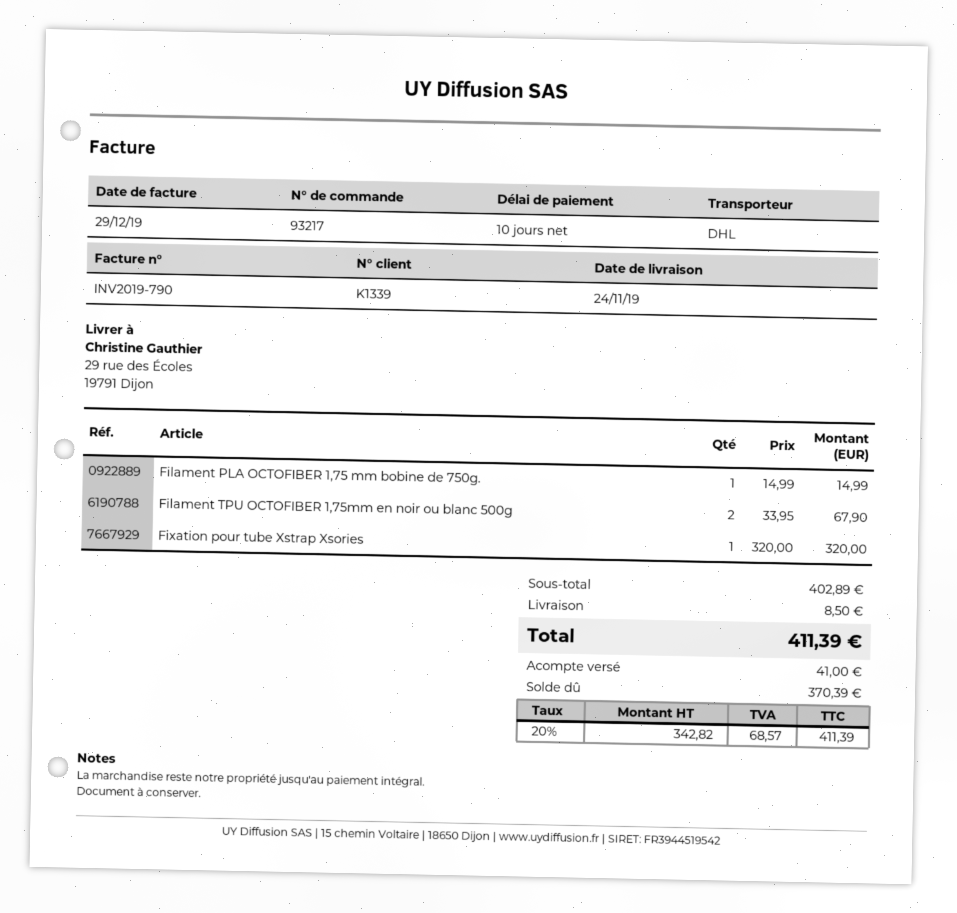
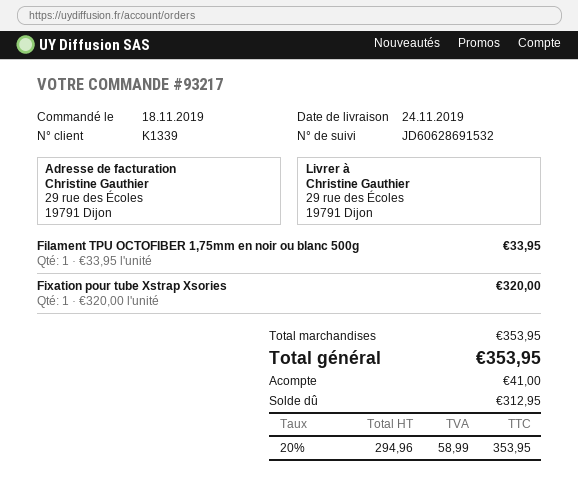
Filament PLA OCTOFIBER 1,75 mm bobine de 750g.: 1 x 14.99 = 14.99 -> none
Filament TPU OCTOFIBER 1,75mm en noir ou blanc 500g: 2 x 33.95 = 67.90 -> 1 x 33.95 = 33.95
subtotal: 402.89 -> 353.95
shipping: 8.50 -> none
net: 342.82 -> 294.96
tax: 20% = 68.57 -> 20% = 58.99
total: 411.39 -> 353.95
balance: 370.39 -> 312.95

